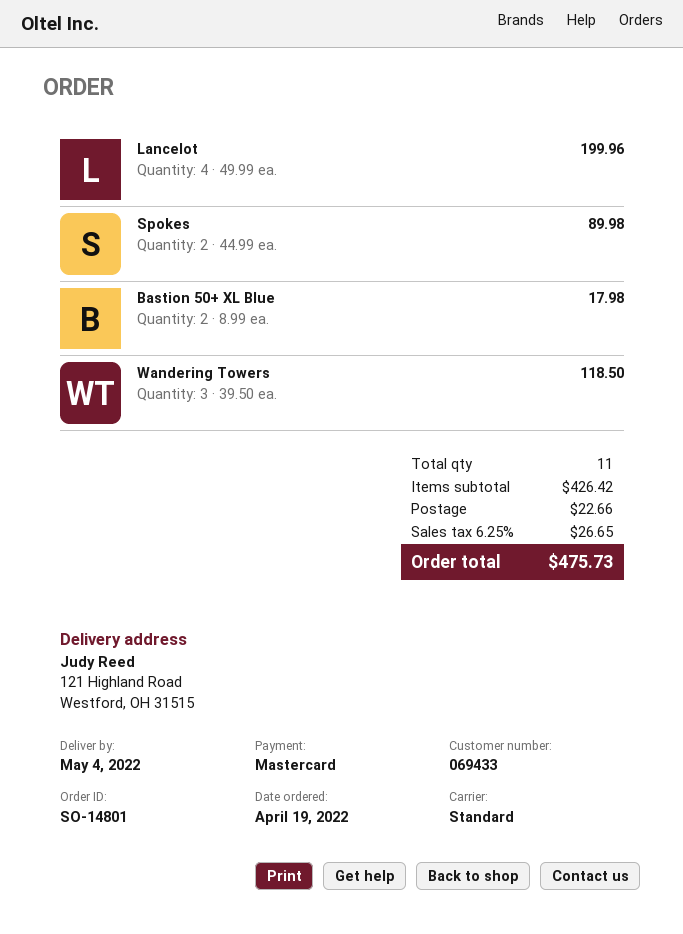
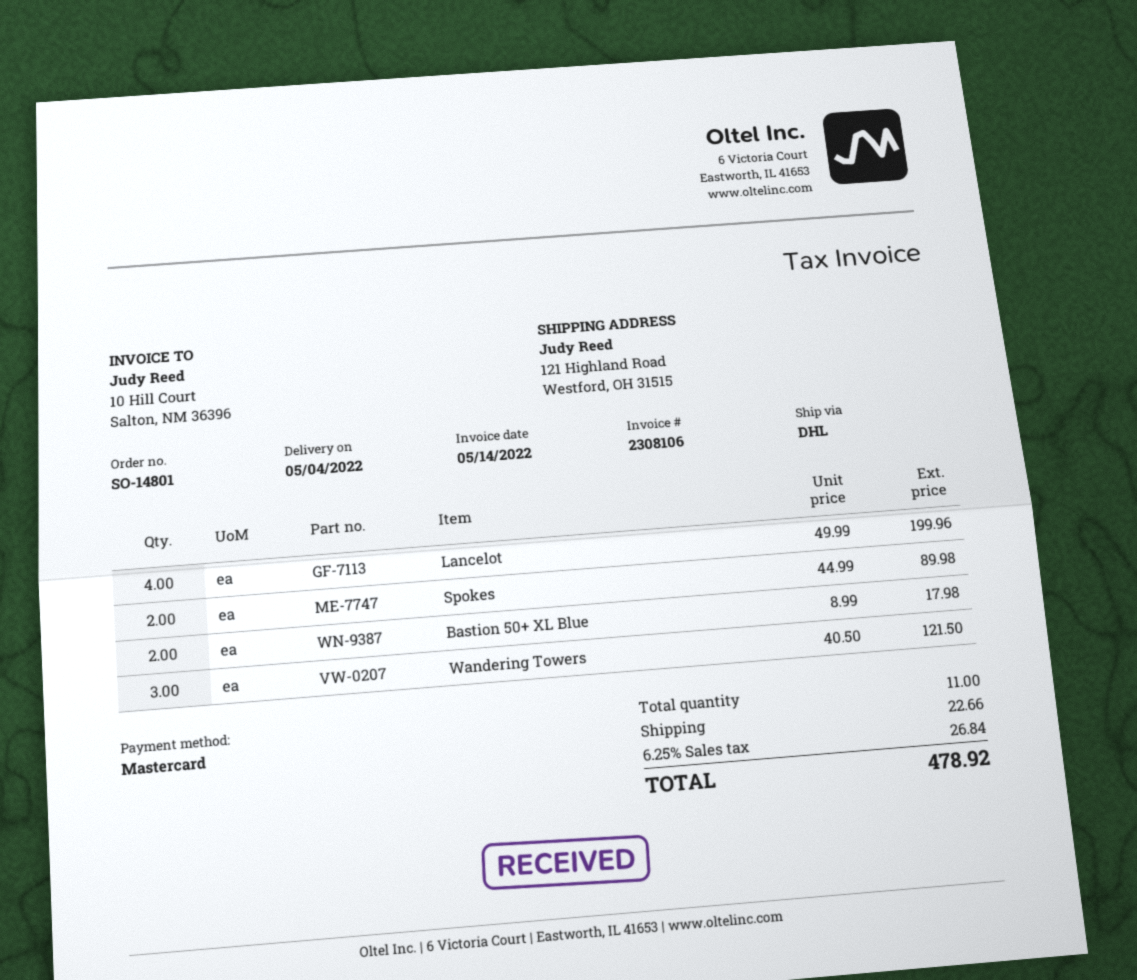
shipping method: standard -> DHL
Wandering Towers: 3 x 39.50 = 118.50 -> 3 x 40.50 = 121.50
tax: 6.25% = 26.65 -> 6.25% = 26.84
total: 475.73 -> 478.92

